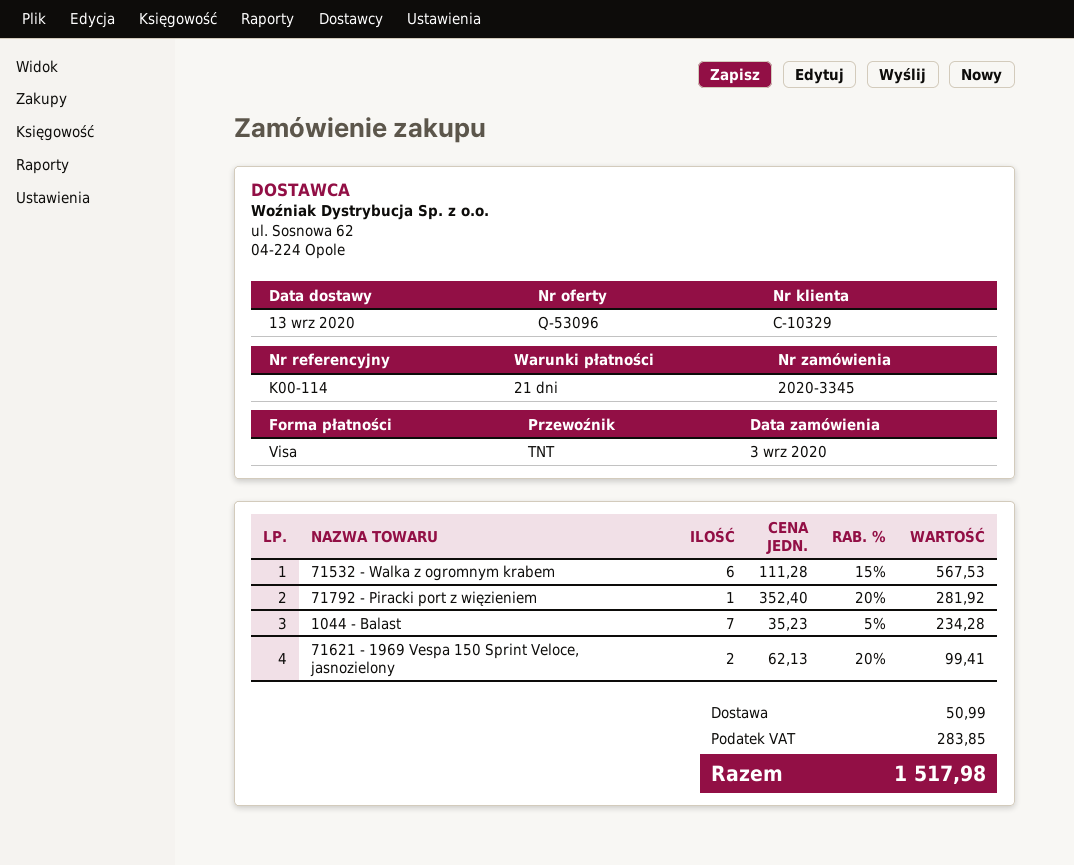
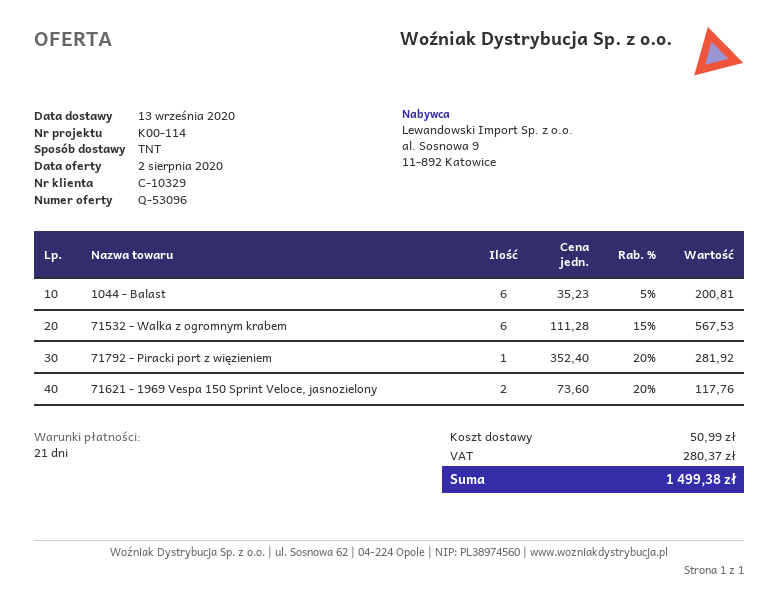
1044 - Balast: 7 x 35.23 - 5% = 234.28 -> 6 x 35.23 - 5% = 200.81
71621 - 1969 Vespa 150 Sprint Veloce, jasnozielony: 2 x 62.13 - 20% = 99.41 -> 2 x 73.60 - 20% = 117.76
tax: 283.85 -> 280.37
total: 1517.98 -> 1499.38

